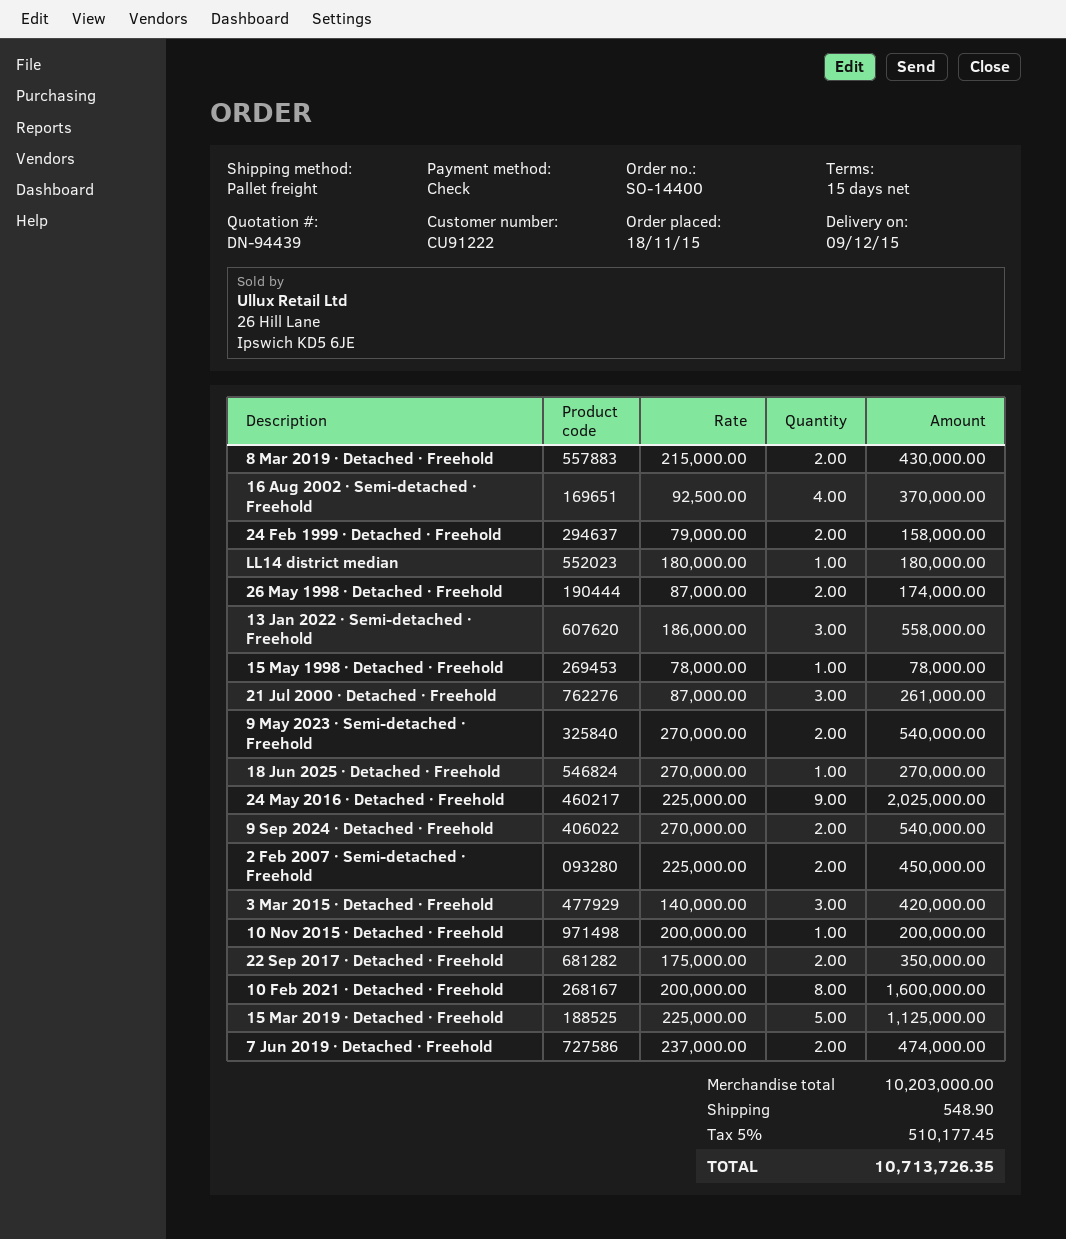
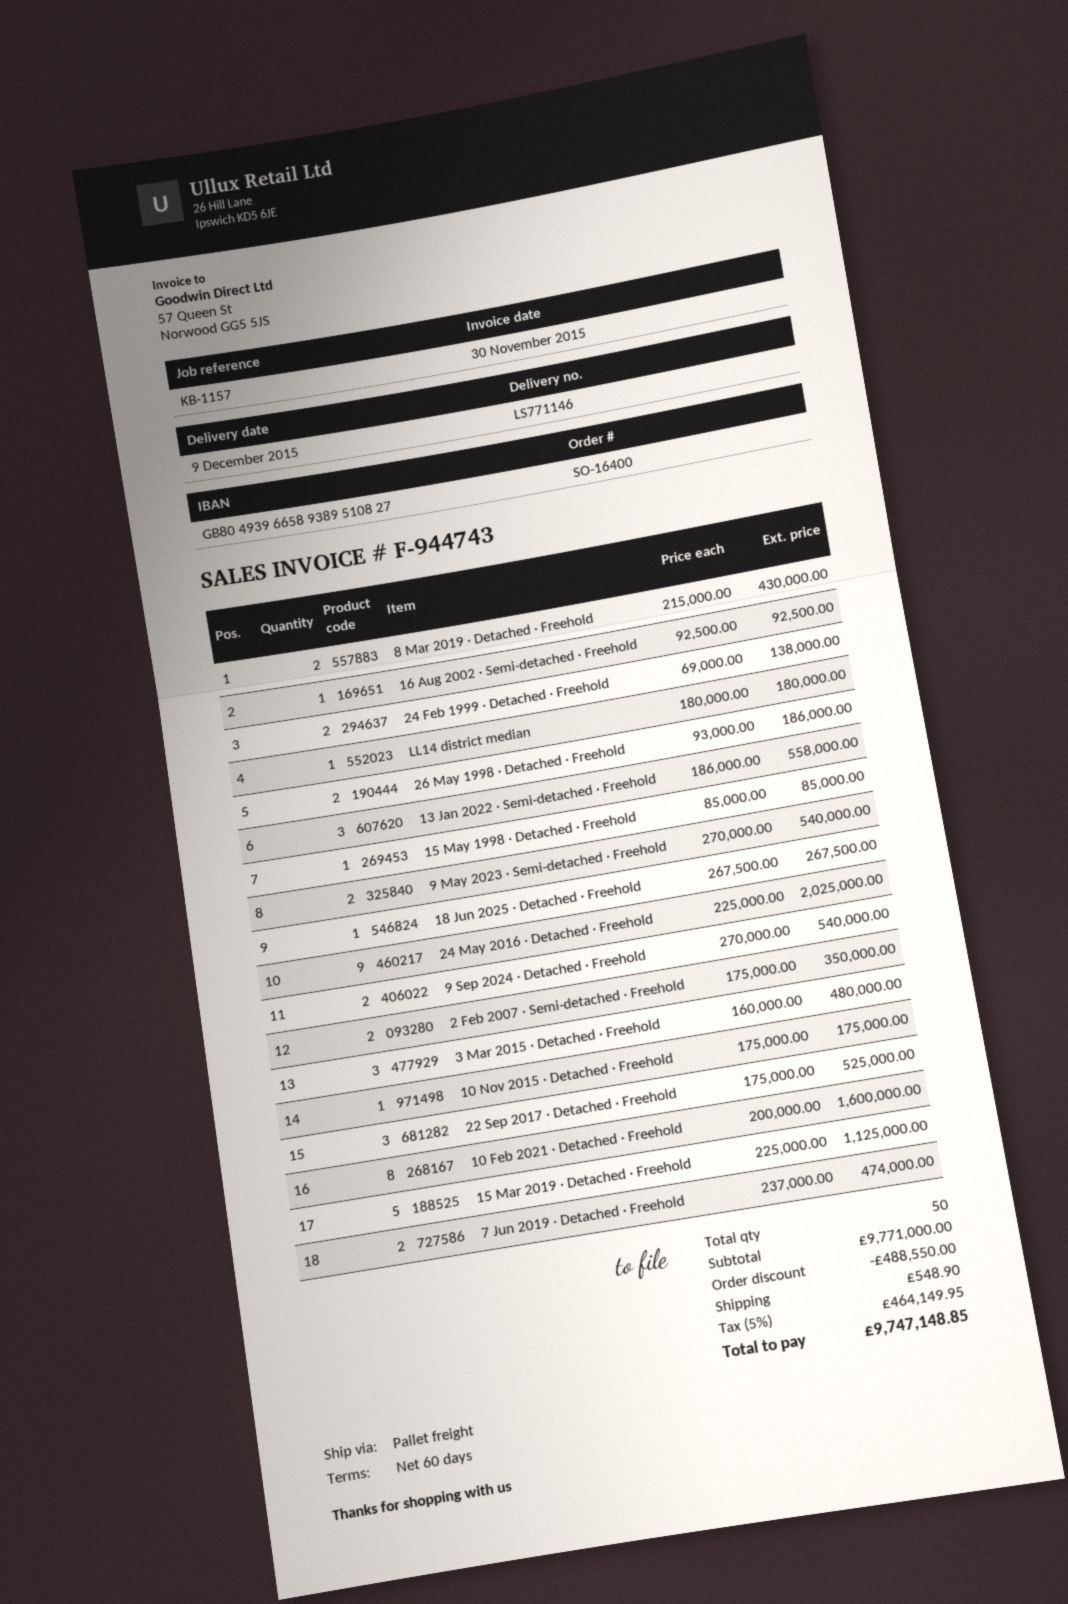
order number: SO-14400 -> SO-16400
payment terms: 15 days -> 60 days
16 Aug 2002 · Semi-detached · Freehold: 4 x 92500.00 = 370000.00 -> 1 x 92500.00 = 92500.00
24 Feb 1999 · Detached · Freehold: 2 x 79000.00 = 158000.00 -> 2 x 69000.00 = 138000.00
26 May 1998 · Detached · Freehold: 2 x 87000.00 = 174000.00 -> 2 x 93000.00 = 186000.00
15 May 1998 · Detached · Freehold: 1 x 78000.00 = 78000.00 -> 1 x 85000.00 = 85000.00
21 Jul 2000 · Detached · Freehold: 3 x 87000.00 = 261000.00 -> none
18 Jun 2025 · Detached · Freehold: 1 x 270000.00 = 270000.00 -> 1 x 267500.00 = 267500.00
2 Feb 2007 · Semi-detached · Freehold: 2 x 225000.00 = 450000.00 -> 2 x 175000.00 = 350000.00
3 Mar 2015 · Detached · Freehold: 3 x 140000.00 = 420000.00 -> 3 x 160000.00 = 480000.00
10 Nov 2015 · Detached · Freehold: 1 x 200000.00 = 200000.00 -> 1 x 175000.00 = 175000.00
22 Sep 2017 · Detached · Freehold: 2 x 175000.00 = 350000.00 -> 3 x 175000.00 = 525000.00
subtotal: 10203000.00 -> 9771000.00
discount: none -> 488550.00
tax: 5% = 510177.45 -> 5% = 464149.95
total: 10713726.35 -> 9747148.85

